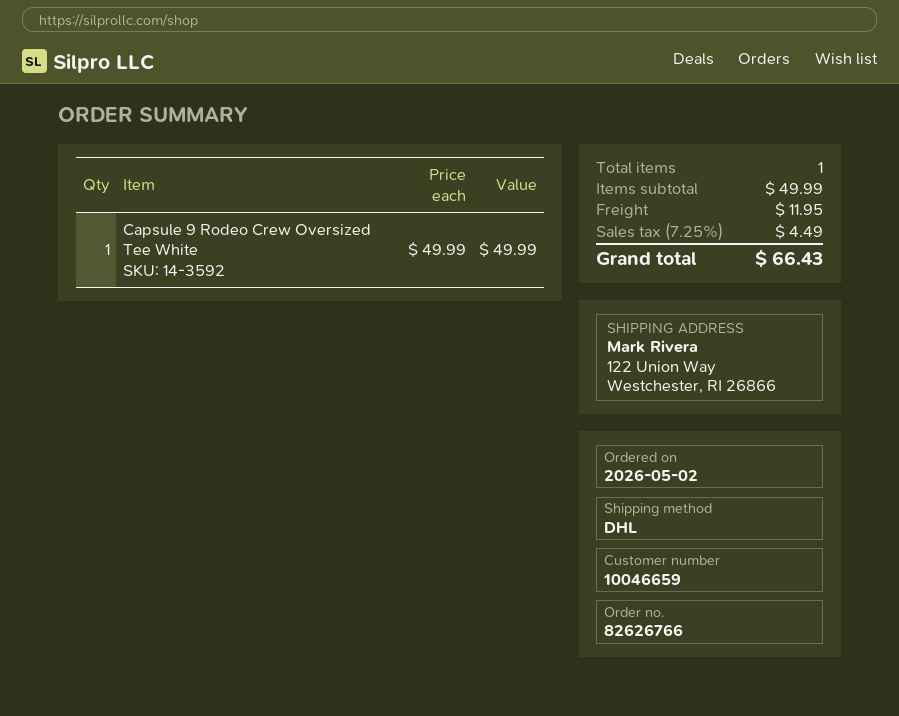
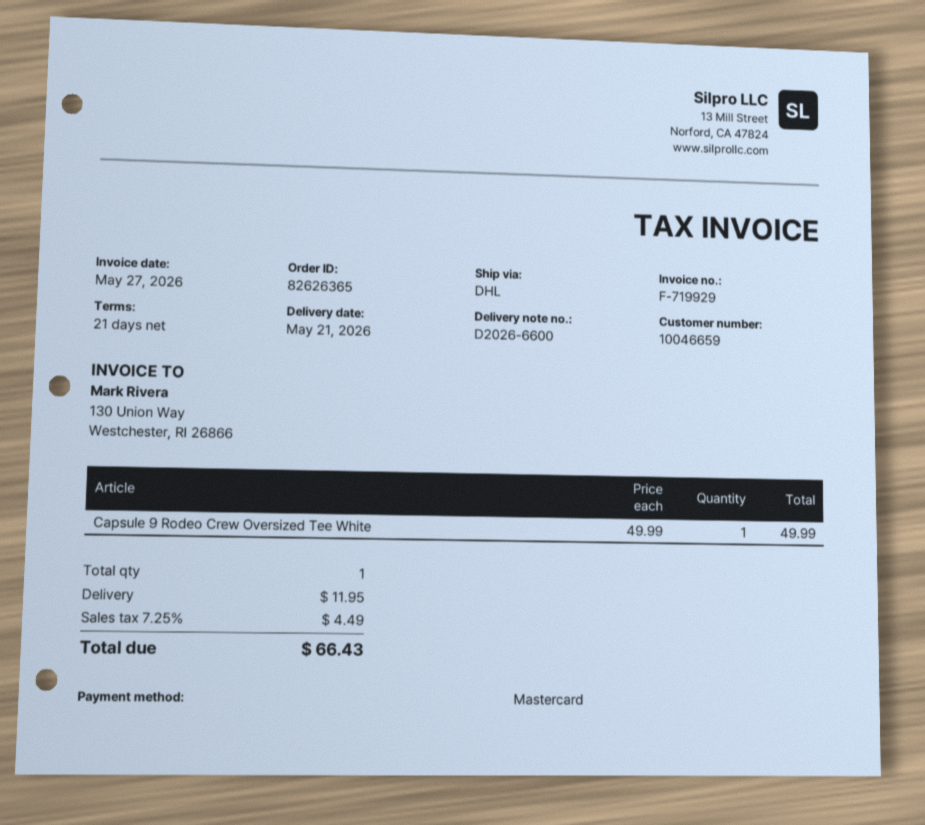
order number: 82626766 -> 82626365

